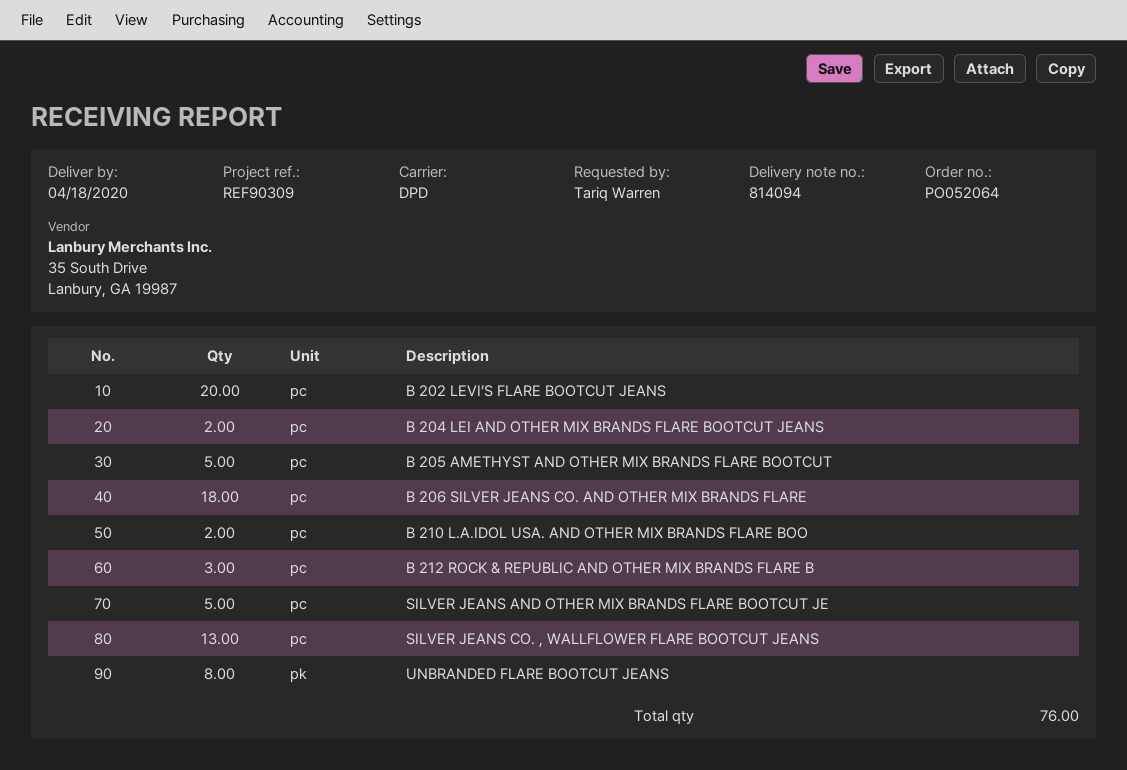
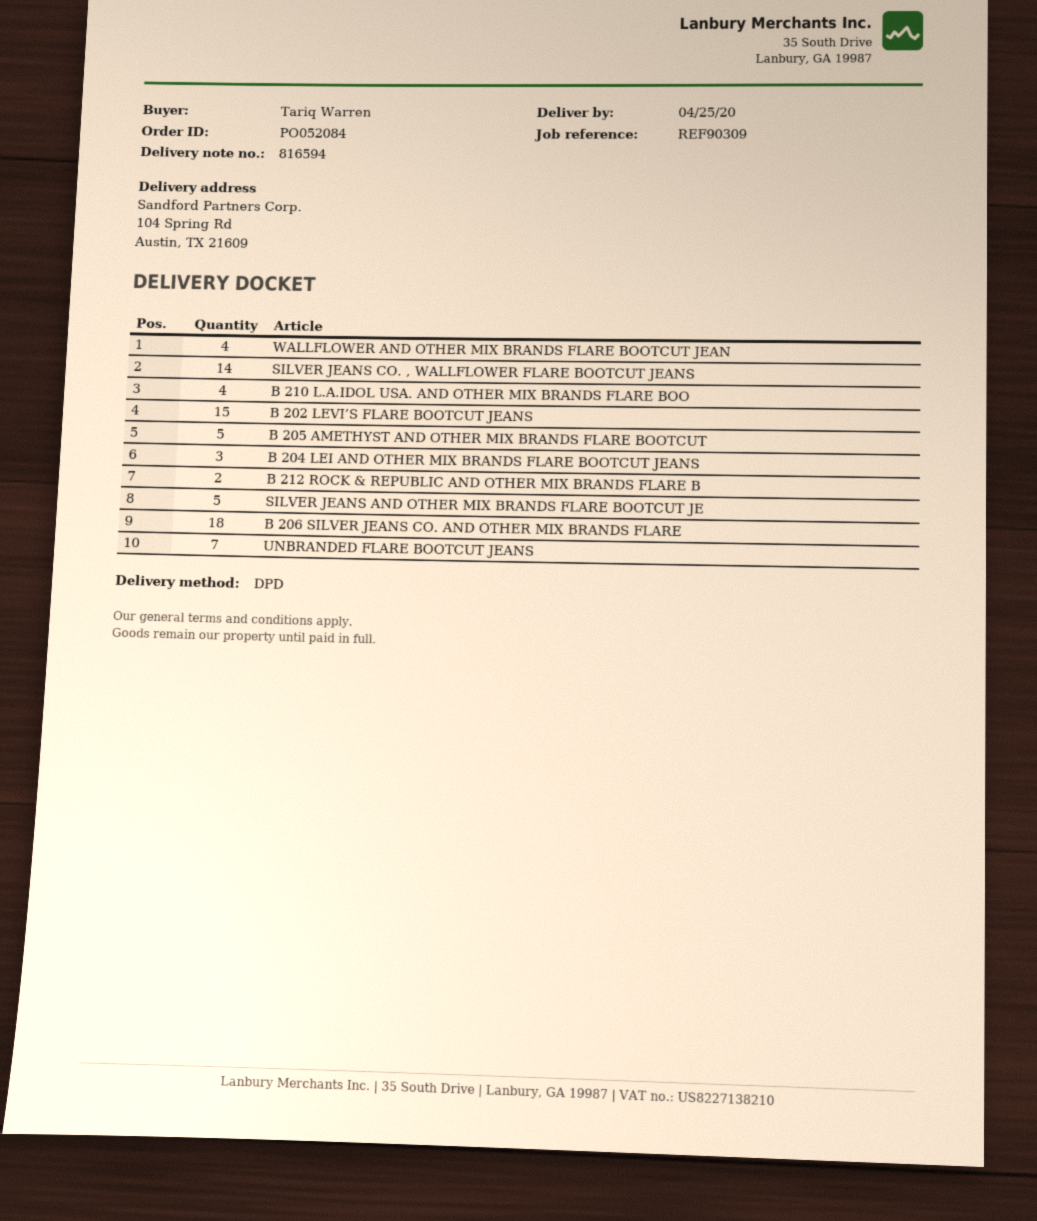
order number: PO052064 -> PO052084
delivery note number: 814094 -> 816594
delivery date: 2020-04-18 -> 2020-04-25
B 202 LEVI’S FLARE BOOTCUT JEANS: 20 -> 15
B 204 LEI AND OTHER MIX BRANDS FLARE BOOTCUT JEANS: 2 -> 3
B 210 L.A.IDOL USA. AND OTHER MIX BRANDS FLARE BOO: 2 -> 4
B 212 ROCK & REPUBLIC AND OTHER MIX BRANDS FLARE B: 3 -> 2
SILVER JEANS CO. , WALLFLOWER FLARE BOOTCUT JEANS: 13 -> 14
UNBRANDED FLARE BOOTCUT JEANS: 8 -> 7
WALLFLOWER AND OTHER MIX BRANDS FLARE BOOTCUT JEAN: none -> 4

